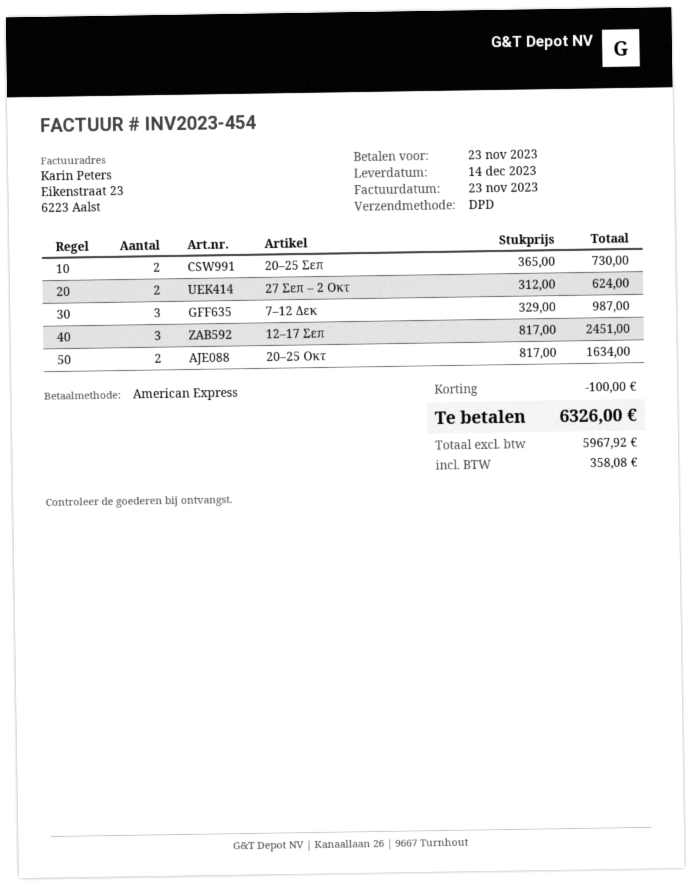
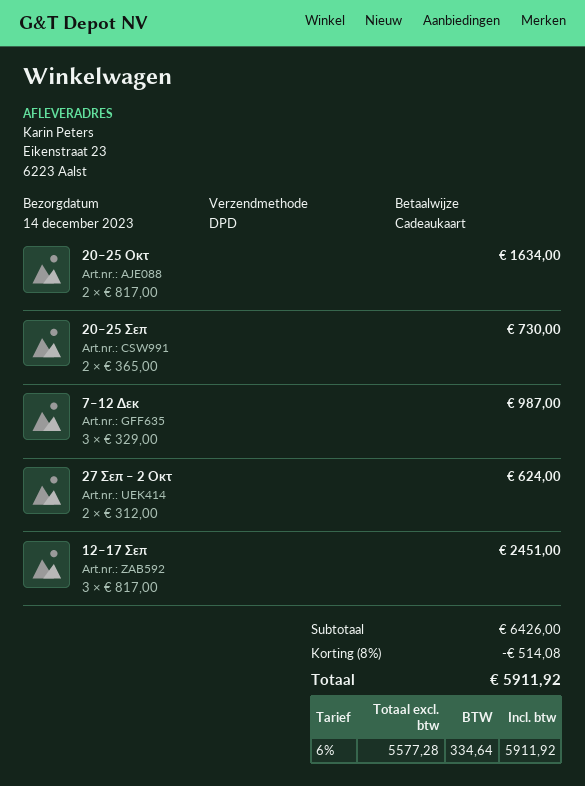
payment method: American Express -> gift card
discount: 100.00 -> 514.08
net: 5967.92 -> 5577.28
tax: 358.08 -> 334.64
total: 6326.00 -> 5911.92

